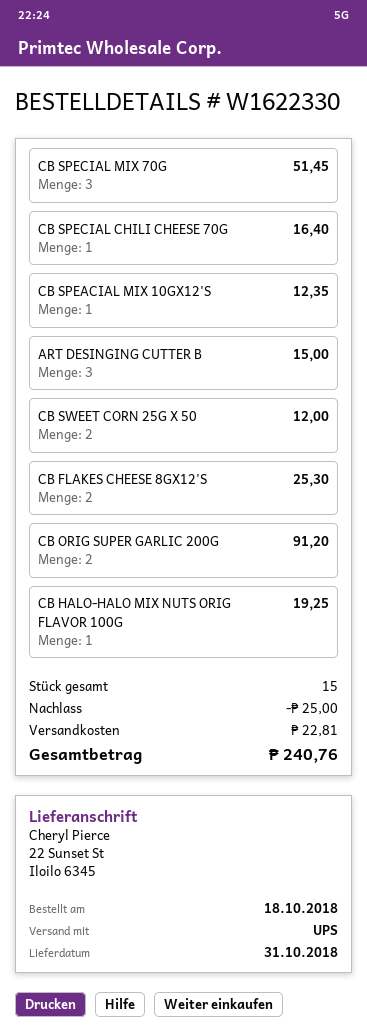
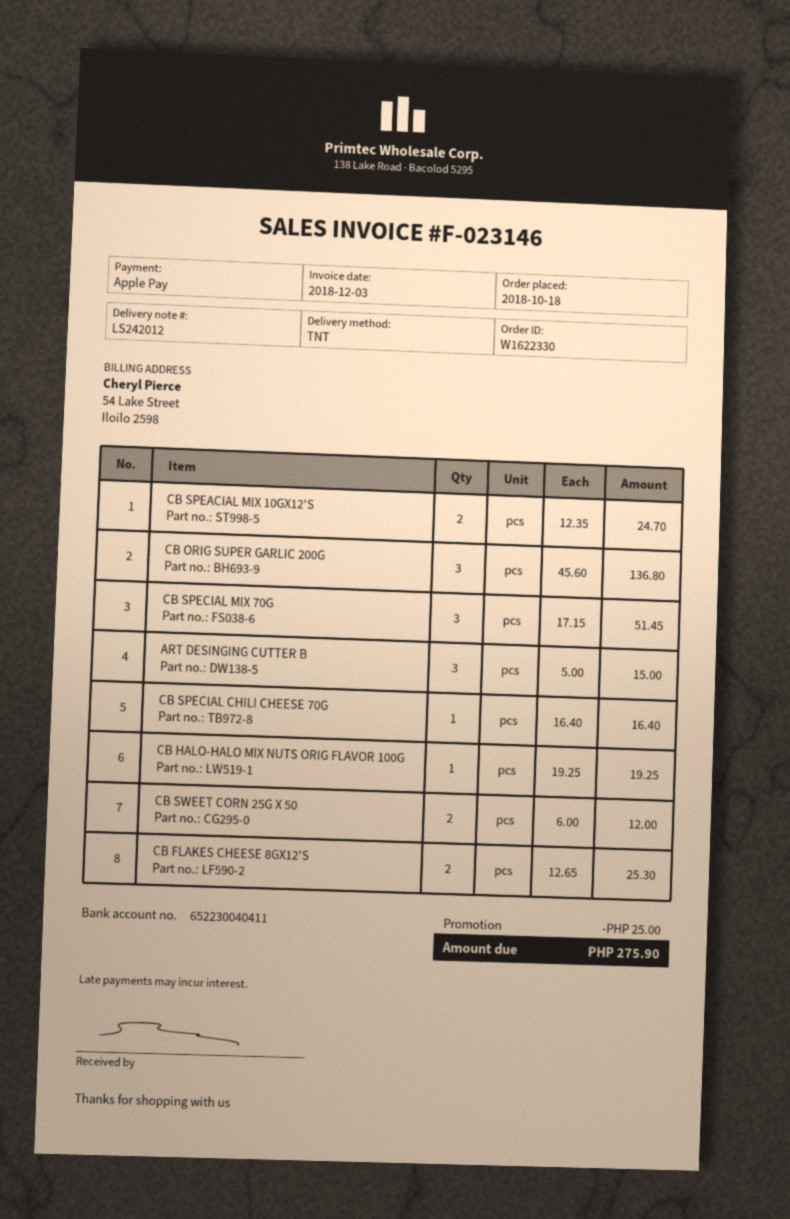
shipping method: UPS -> TNT
CB SPEACIAL MIX 10GX12'S: 1 for 12.35 -> 2 for 24.70
CB ORIG SUPER GARLIC 200G: 2 for 91.20 -> 3 for 136.80
shipping: 22.81 -> none
total: 240.76 -> 275.90

